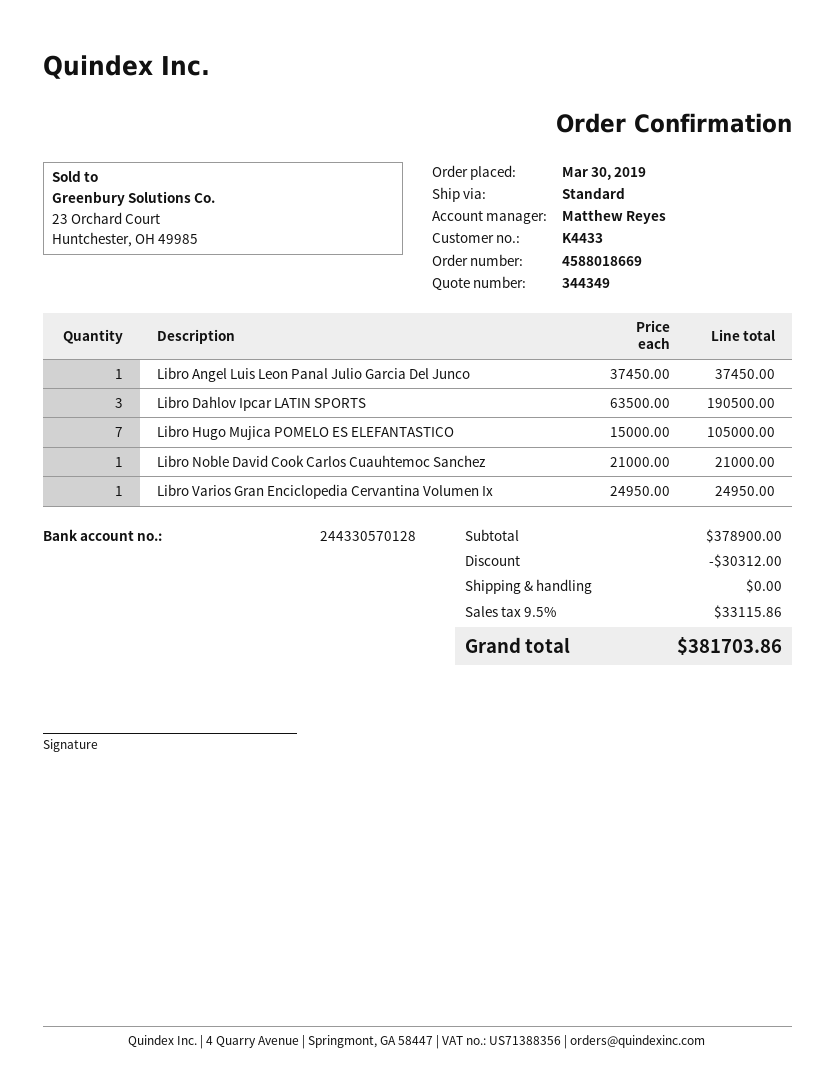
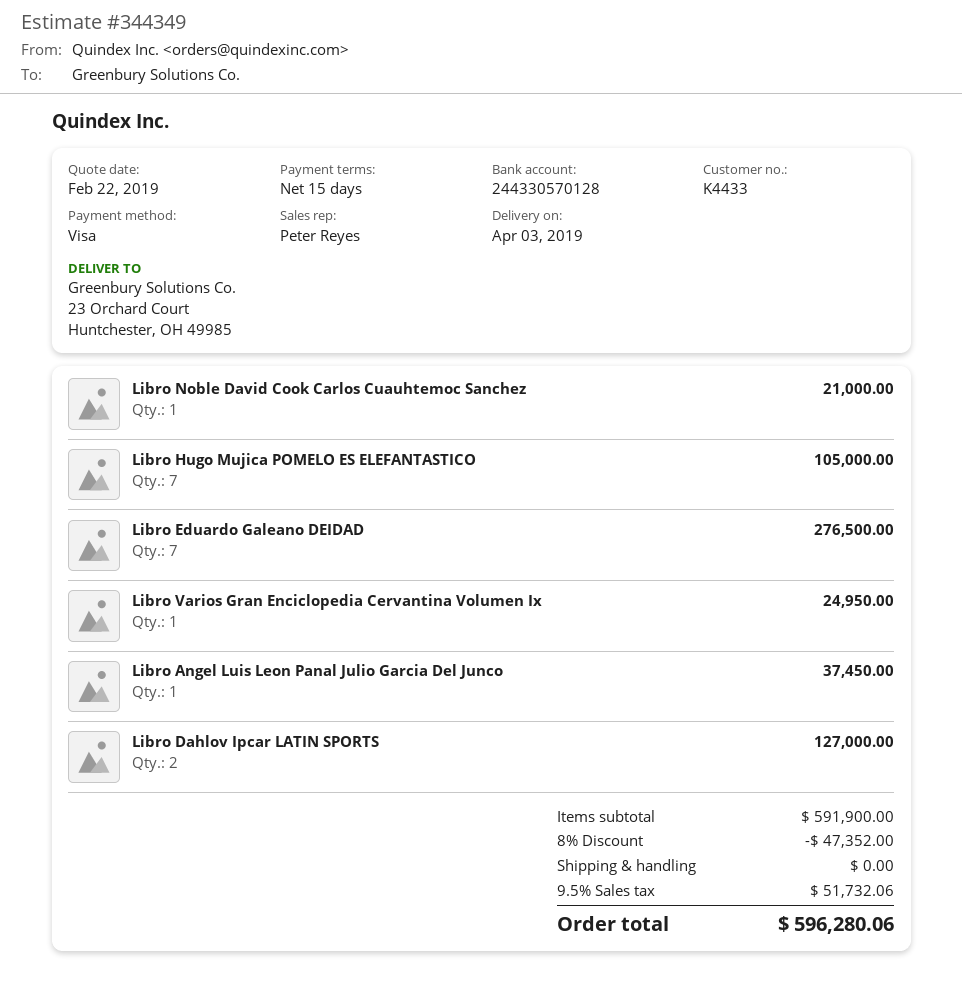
sales rep: Matthew Reyes -> Peter Reyes
Libro Dahlov Ipcar LATIN SPORTS: 3 for 190500.00 -> 2 for 127000.00
Libro Eduardo Galeano DEIDAD: none -> 7 for 276500.00
subtotal: 378900.00 -> 591900.00
discount: 30312.00 -> 47352.00
tax: 9.5% = 33115.86 -> 9.5% = 51732.06
total: 381703.86 -> 596280.06

